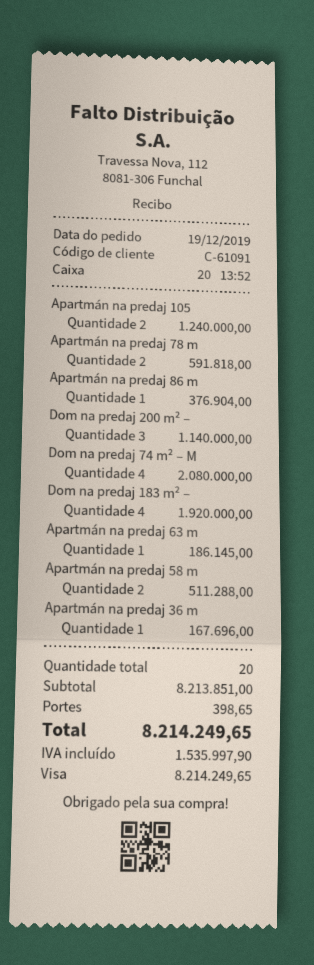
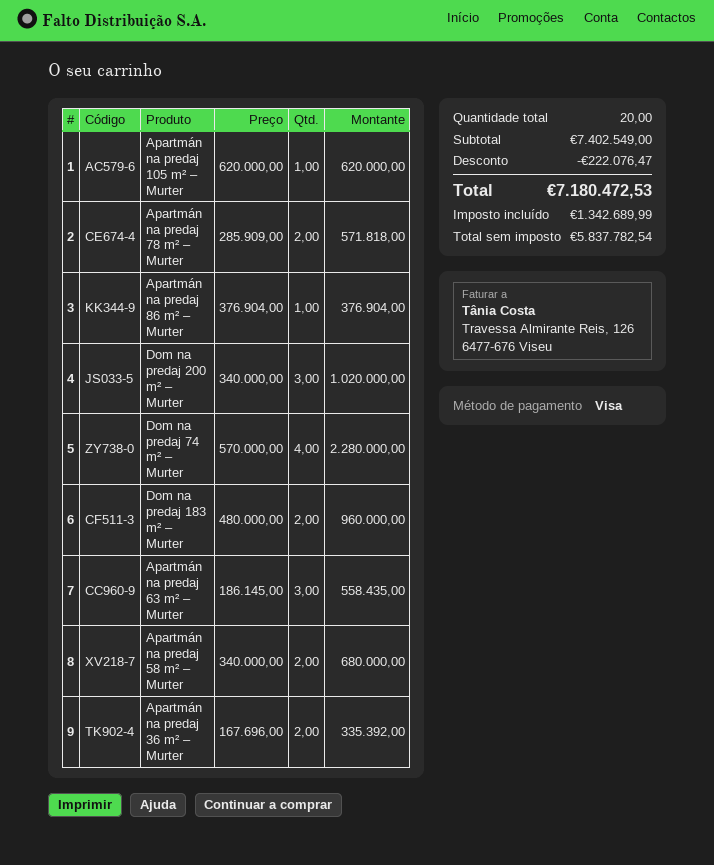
Apartmán na predaj 105: 2 for 1240000.00 -> 1 for 620000.00
Apartmán na predaj 78 m: 2 for 591818.00 -> 2 for 571818.00
Dom na predaj 200 m² –: 3 for 1140000.00 -> 3 for 1020000.00
Dom na predaj 74 m² – M: 4 for 2080000.00 -> 4 for 2280000.00
Dom na predaj 183 m² –: 4 for 1920000.00 -> 2 for 960000.00
Apartmán na predaj 63 m: 1 for 186145.00 -> 3 for 558435.00
Apartmán na predaj 58 m: 2 for 511288.00 -> 2 for 680000.00
Apartmán na predaj 36 m: 1 for 167696.00 -> 2 for 335392.00
subtotal: 8213851.00 -> 7402549.00
discount: none -> 222076.47
shipping: 398.65 -> none
tax: 1535997.90 -> 1342689.99
total: 8214249.65 -> 7180472.53

